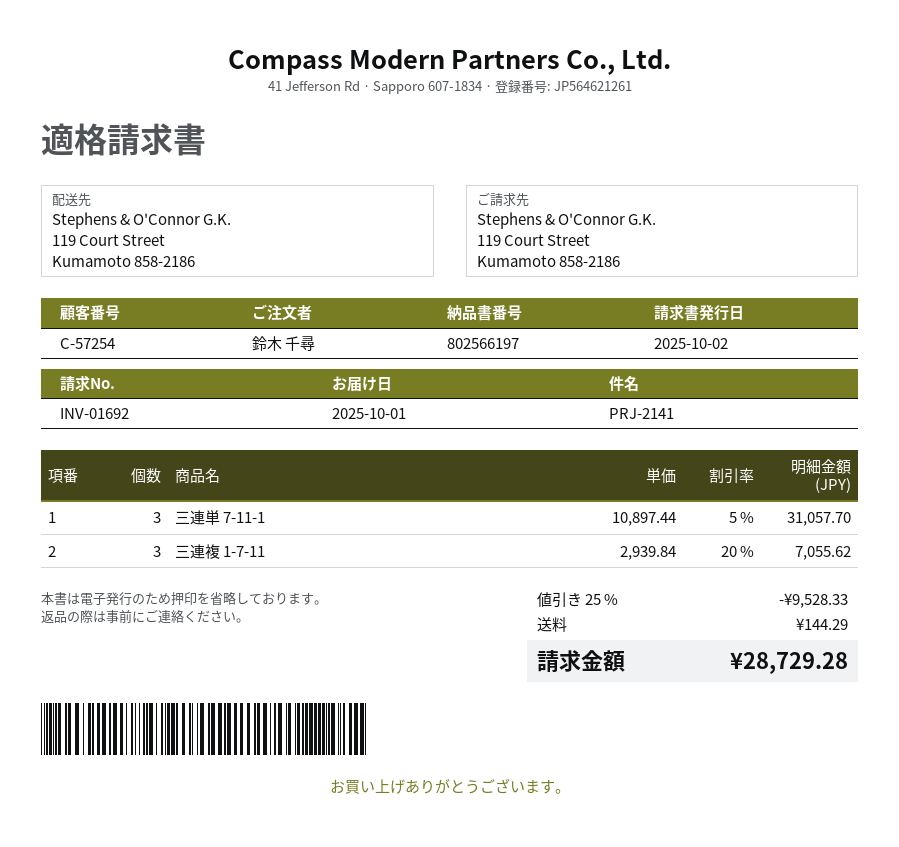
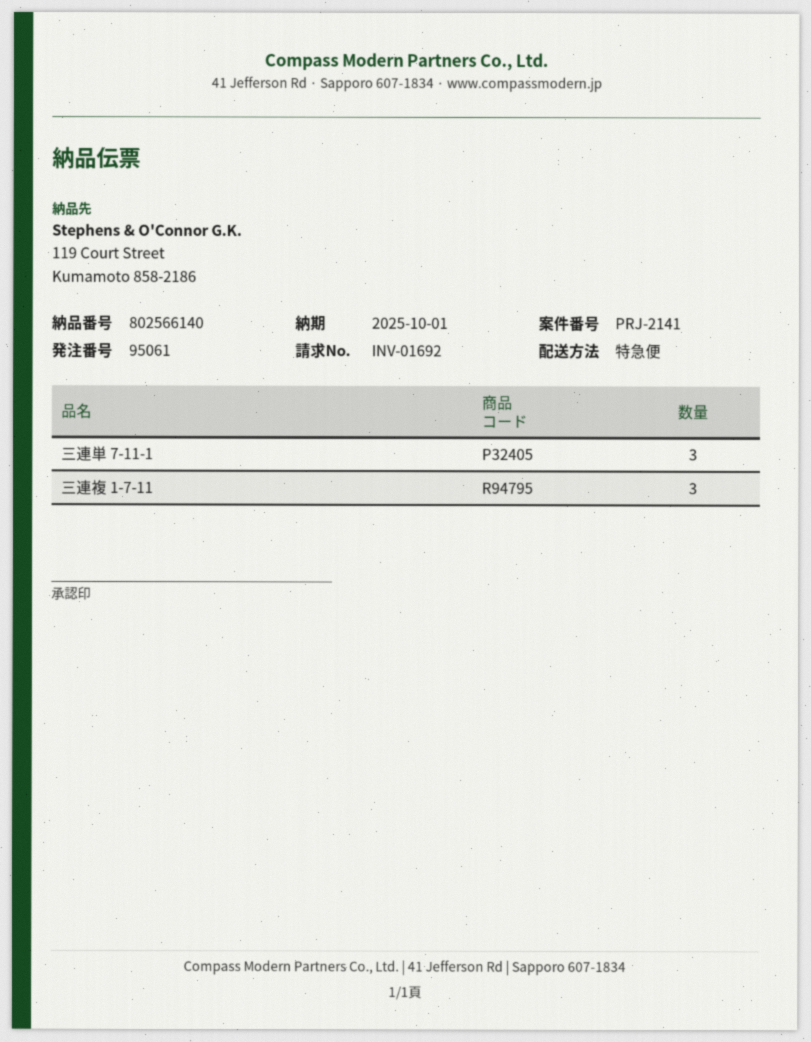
delivery note number: 802566197 -> 802566140

